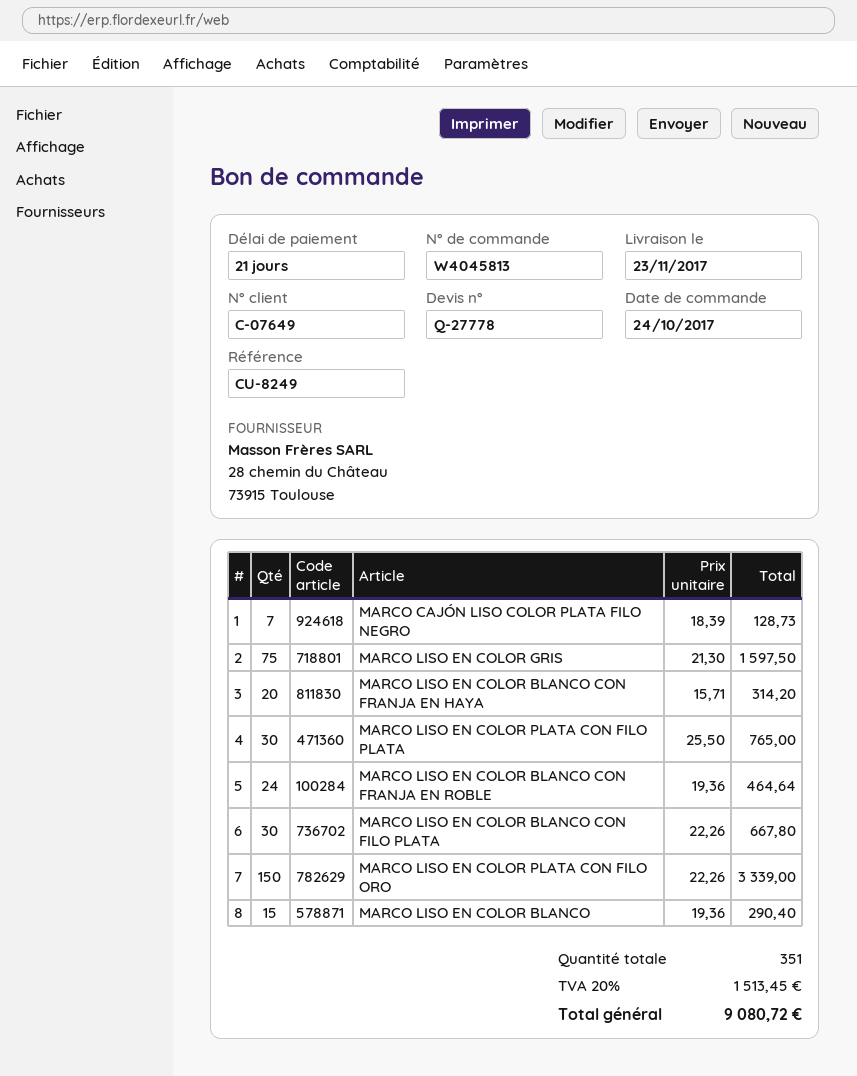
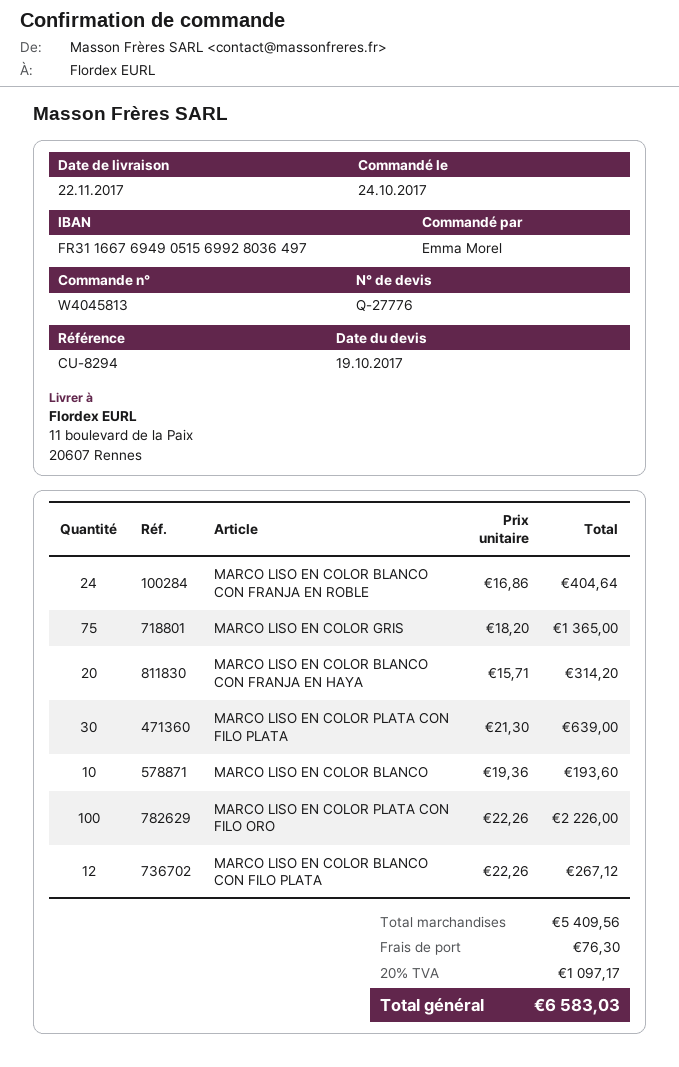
quote number: Q-27778 -> Q-27776
delivery date: 2017-11-23 -> 2017-11-22
reference: CU-8249 -> CU-8294
MARCO CAJÓN LISO COLOR PLATA FILO NEGRO: 7 x 18.39 = 128.73 -> none
MARCO LISO EN COLOR GRIS: 75 x 21.30 = 1597.50 -> 75 x 18.20 = 1365.00
MARCO LISO EN COLOR PLATA CON FILO PLATA: 30 x 25.50 = 765.00 -> 30 x 21.30 = 639.00
MARCO LISO EN COLOR BLANCO CON FRANJA EN ROBLE: 24 x 19.36 = 464.64 -> 24 x 16.86 = 404.64
MARCO LISO EN COLOR BLANCO CON FILO PLATA: 30 x 22.26 = 667.80 -> 12 x 22.26 = 267.12
MARCO LISO EN COLOR PLATA CON FILO ORO: 150 x 22.26 = 3339.00 -> 100 x 22.26 = 2226.00
MARCO LISO EN COLOR BLANCO: 15 x 19.36 = 290.40 -> 10 x 19.36 = 193.60
shipping: none -> 76.30
tax: 20% = 1513.45 -> 20% = 1097.17
total: 9080.72 -> 6583.03

